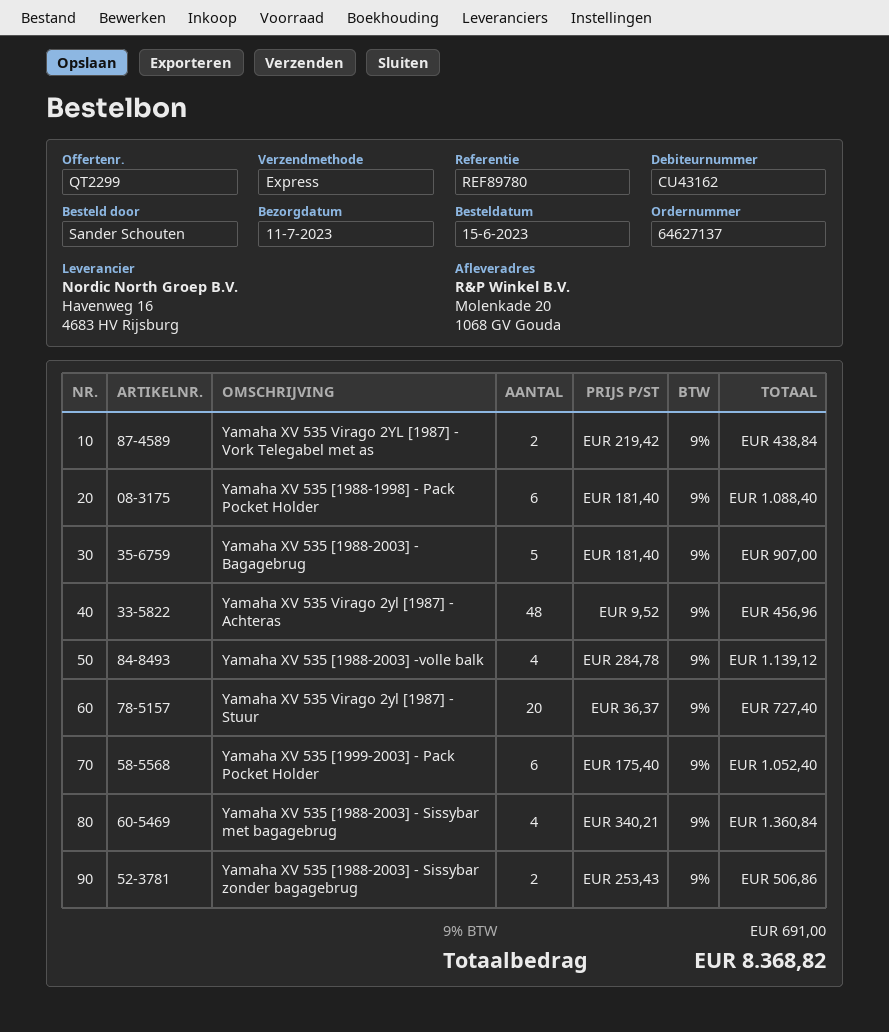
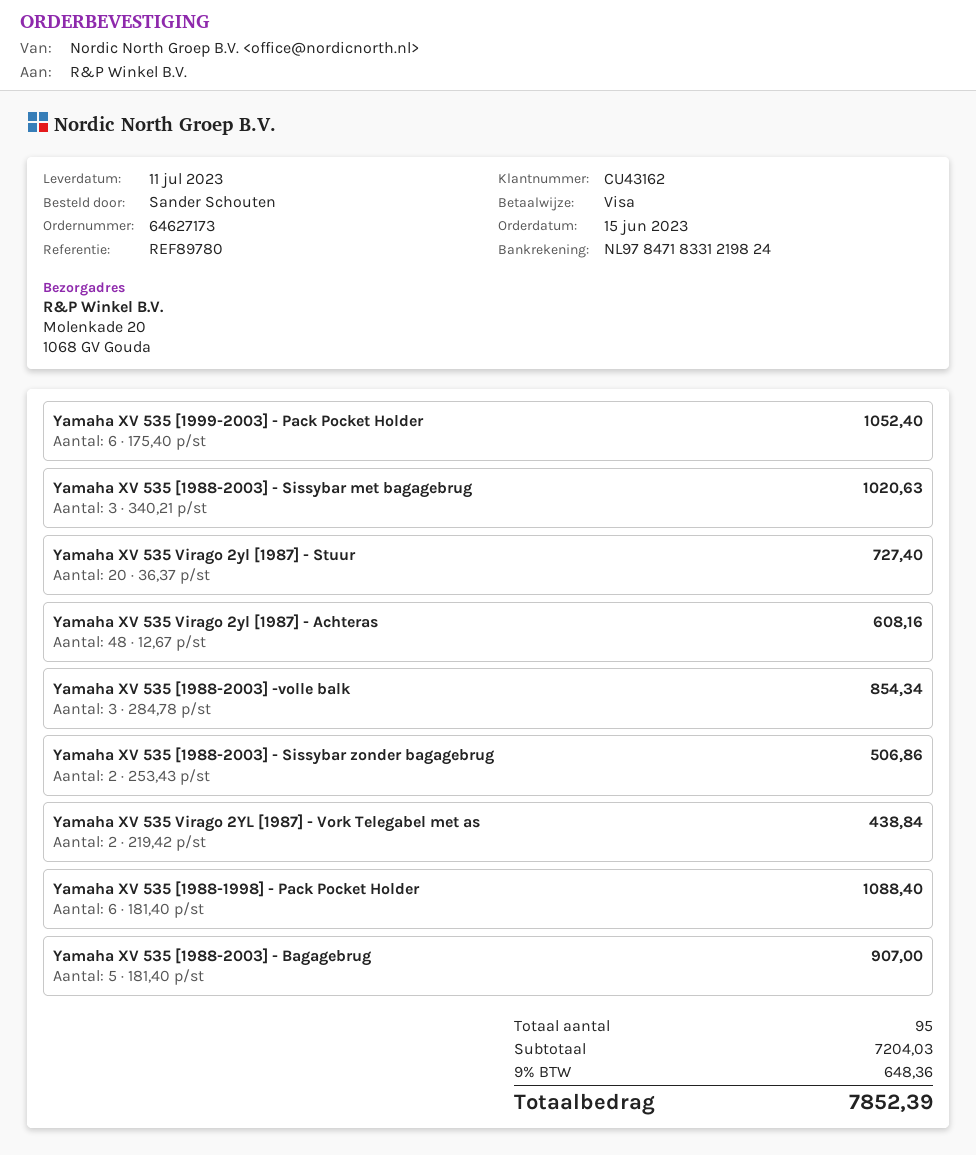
order number: 64627137 -> 64627173
Yamaha XV 535 Virago 2yl [1987] - Achteras: 48 x 9.52 = 456.96 -> 48 x 12.67 = 608.16
Yamaha XV 535 [1988-2003] -volle balk: 4 x 284.78 = 1139.12 -> 3 x 284.78 = 854.34
Yamaha XV 535 [1988-2003] - Sissybar met bagagebrug: 4 x 340.21 = 1360.84 -> 3 x 340.21 = 1020.63
tax: 9% = 691.00 -> 9% = 648.36
total: 8368.82 -> 7852.39

